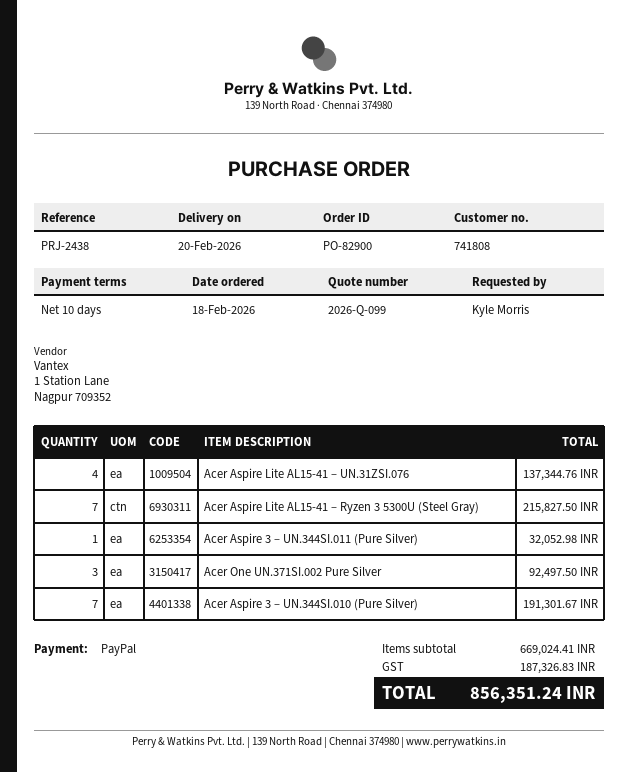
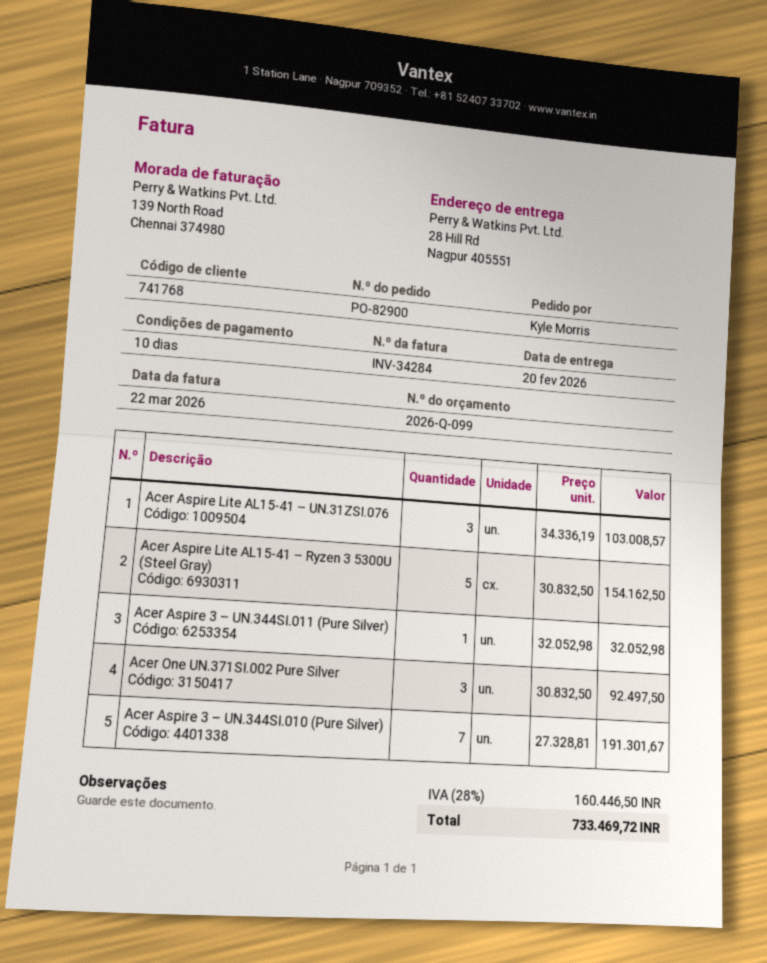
customer number: 741808 -> 741768
Acer Aspire Lite AL15-41 – UN.31ZSI.076: 4 for 137344.76 -> 3 for 103008.57
Acer Aspire Lite AL15-41 – Ryzen 3 5300U (Steel Gray): 7 for 215827.50 -> 5 for 154162.50
tax: 187326.83 -> 160446.50
total: 856351.24 -> 733469.72

